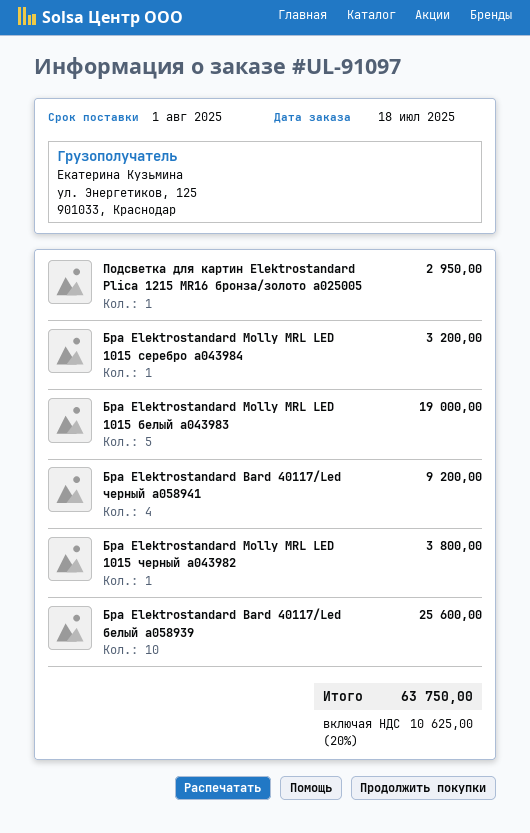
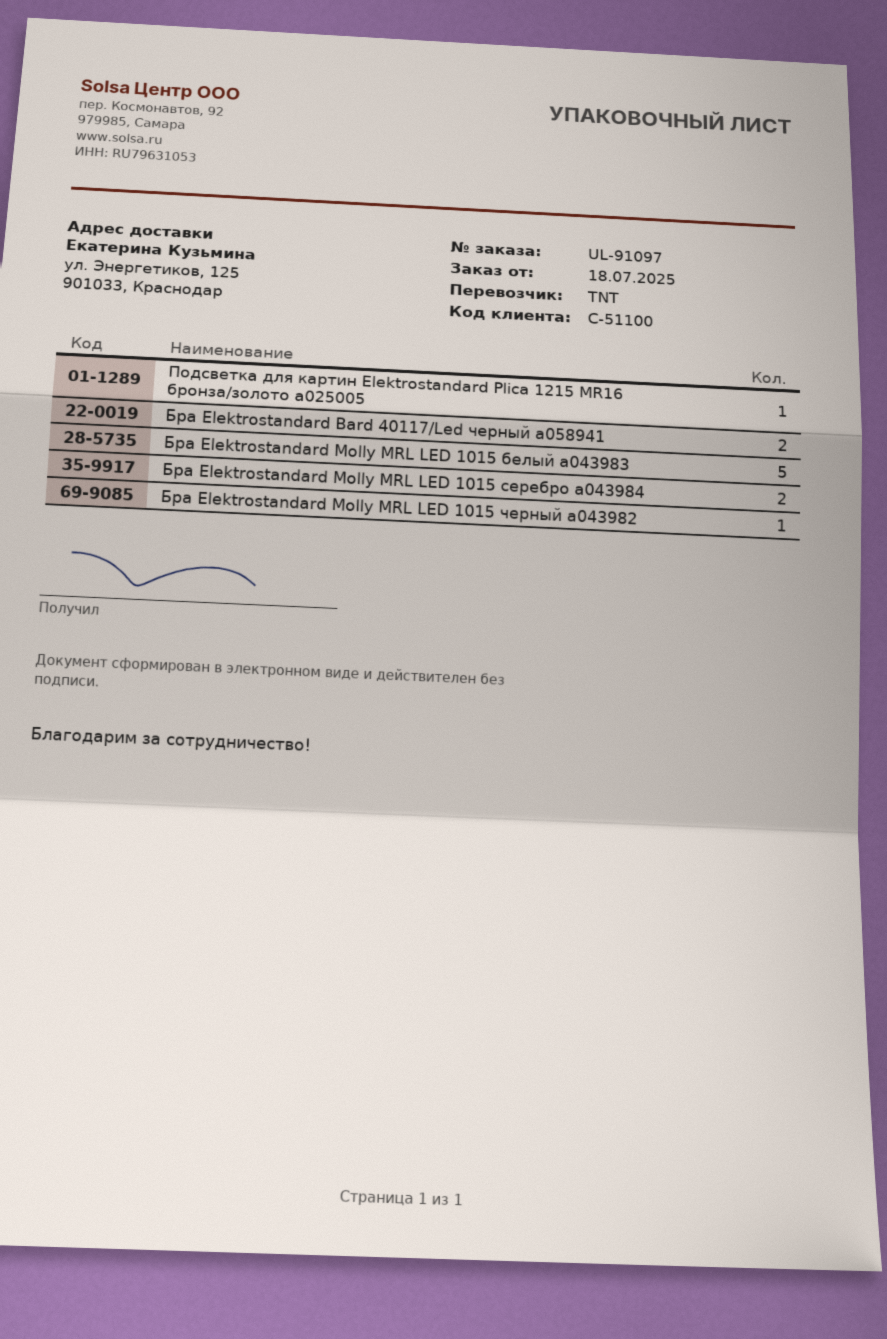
Бра Elektrostandard Molly MRL LED 1015 серебро a043984: 1 -> 2
Бра Elektrostandard Bard 40117/Led черный a058941: 4 -> 2
Бра Elektrostandard Bard 40117/Led белый a058939: 10 -> none

